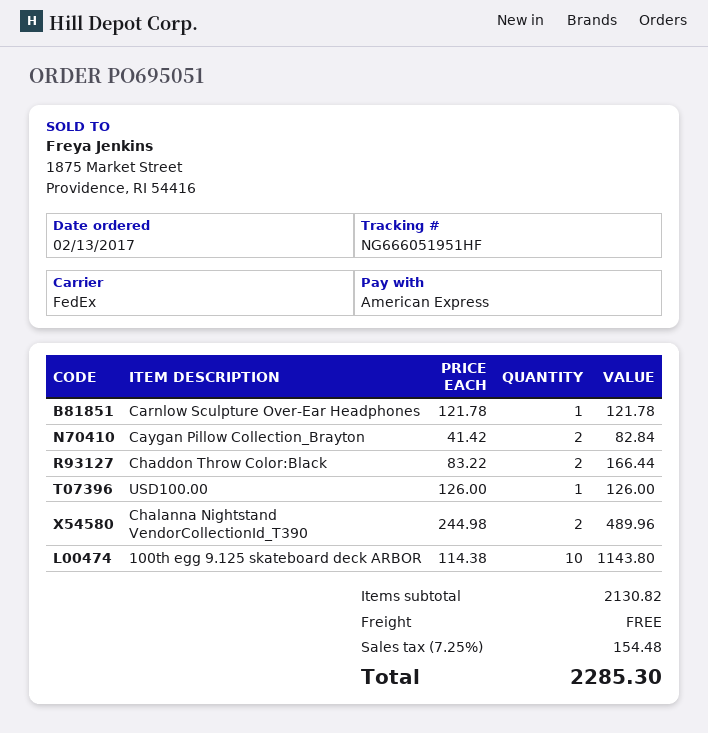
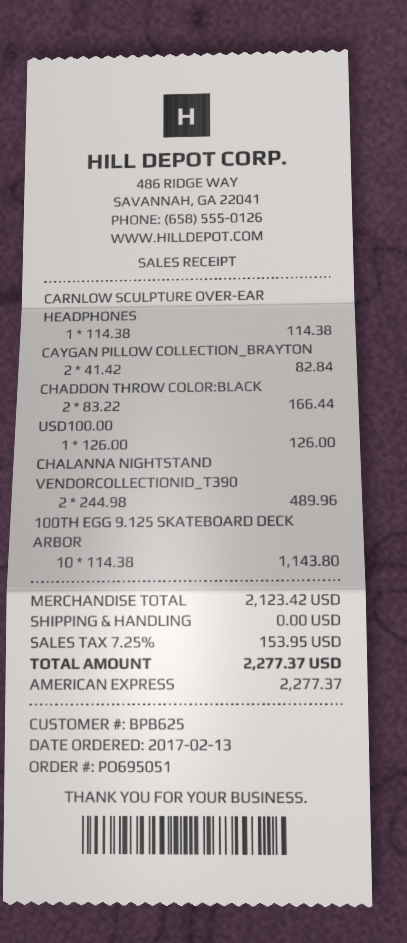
Carnlow Sculpture Over-Ear Headphones: 1 x 121.78 = 121.78 -> 1 x 114.38 = 114.38
subtotal: 2130.82 -> 2123.42
tax: 7.25% = 154.48 -> 7.25% = 153.95
total: 2285.30 -> 2277.37

